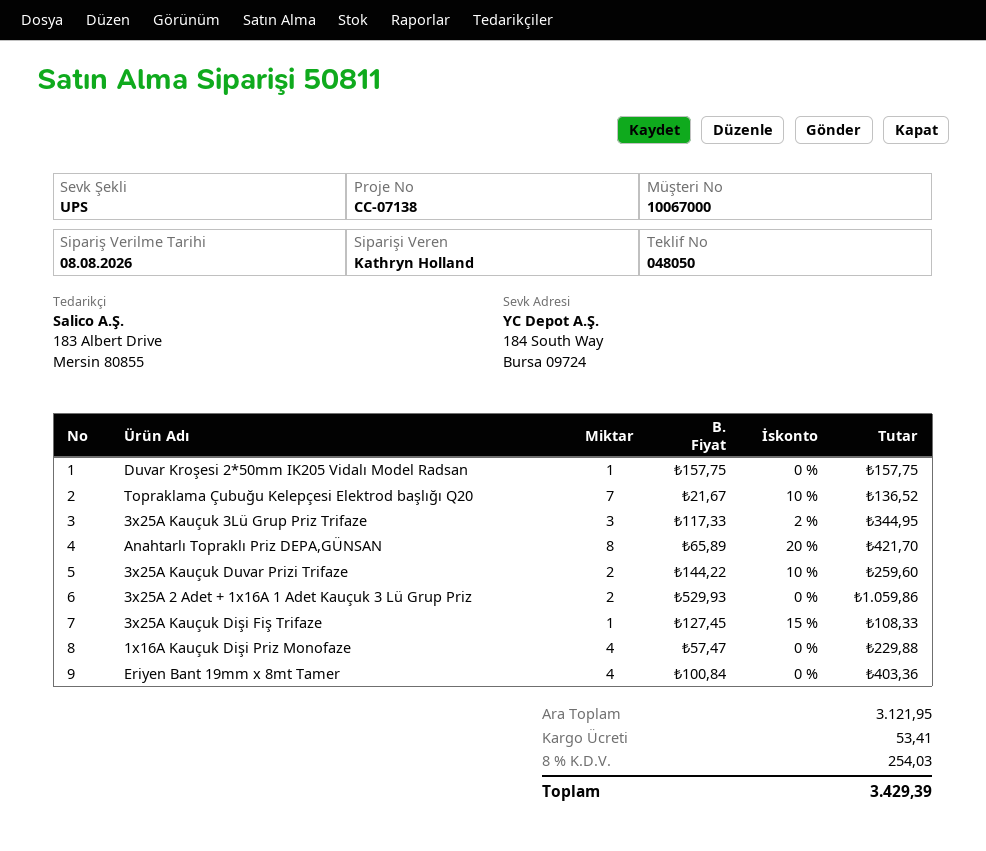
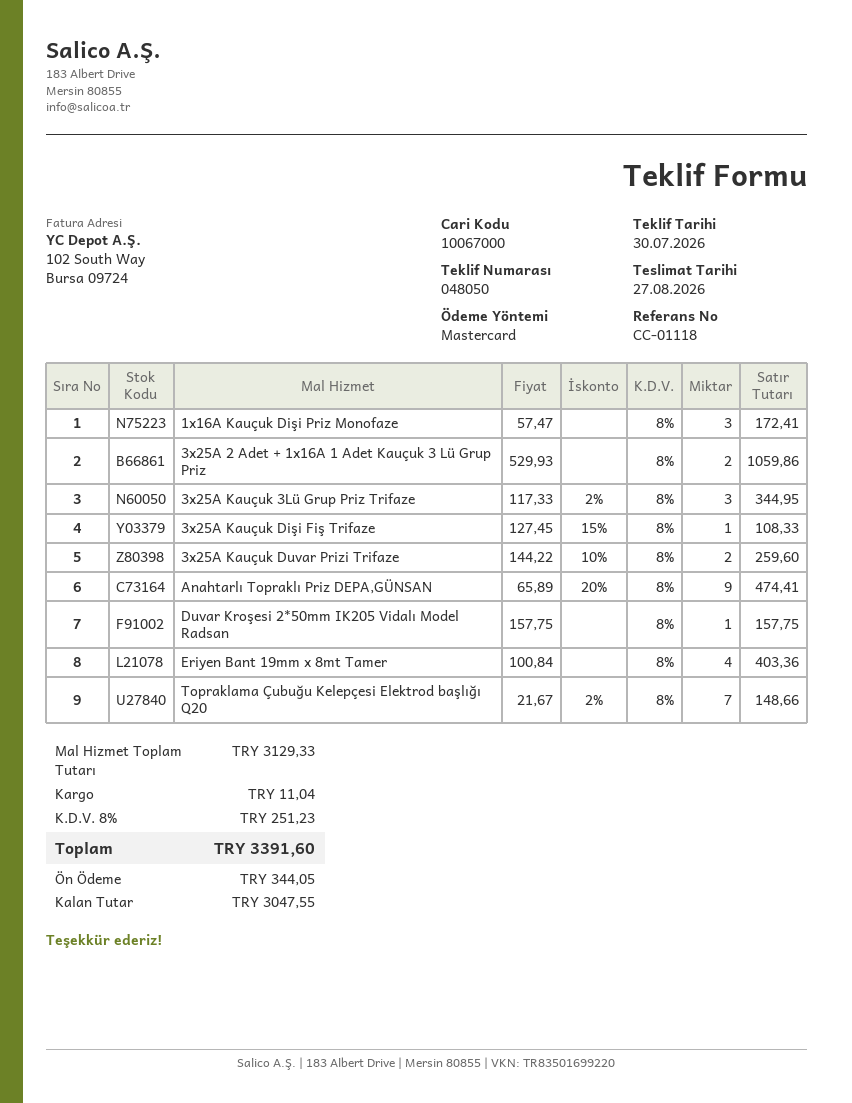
reference: CC-07138 -> CC-01118
Topraklama Çubuğu Kelepçesi Elektrod başlığı Q20: 7 x 21.67 - 10% = 136.52 -> 7 x 21.67 - 2% = 148.66
Anahtarlı Topraklı Priz DEPA,GÜNSAN: 8 x 65.89 - 20% = 421.70 -> 9 x 65.89 - 20% = 474.41
1x16A Kauçuk Dişi Priz Monofaze: 4 x 57.47 = 229.88 -> 3 x 57.47 = 172.41
subtotal: 3121.95 -> 3129.33
shipping: 53.41 -> 11.04
tax: 8% = 254.03 -> 8% = 251.23
total: 3429.39 -> 3391.60

